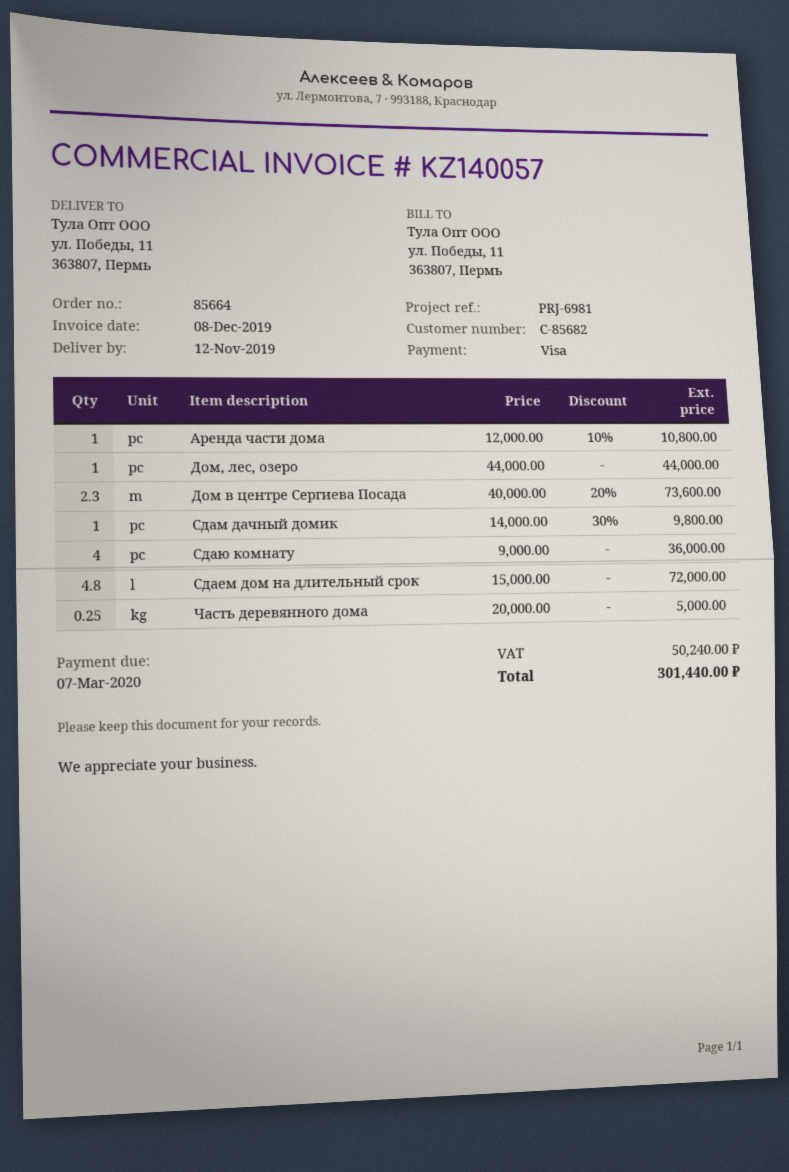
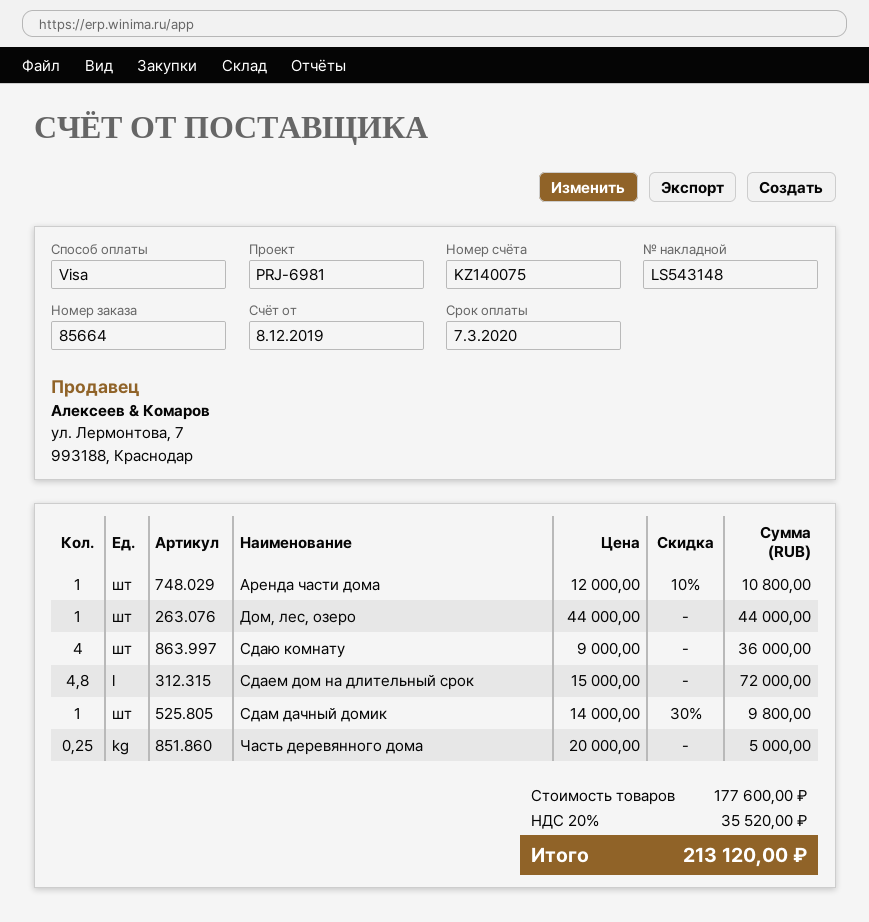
invoice number: KZ140057 -> KZ140075
Дом в центре Сергиева Посада: 2.3 x 40000.00 - 20% = 73600.00 -> none
tax: 50240.00 -> 35520.00
total: 301440.00 -> 213120.00

